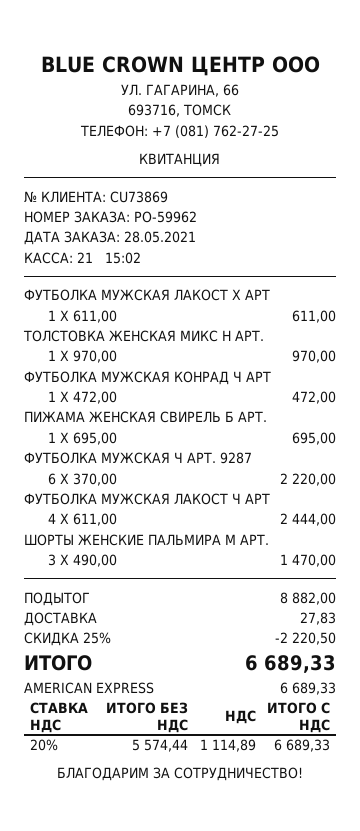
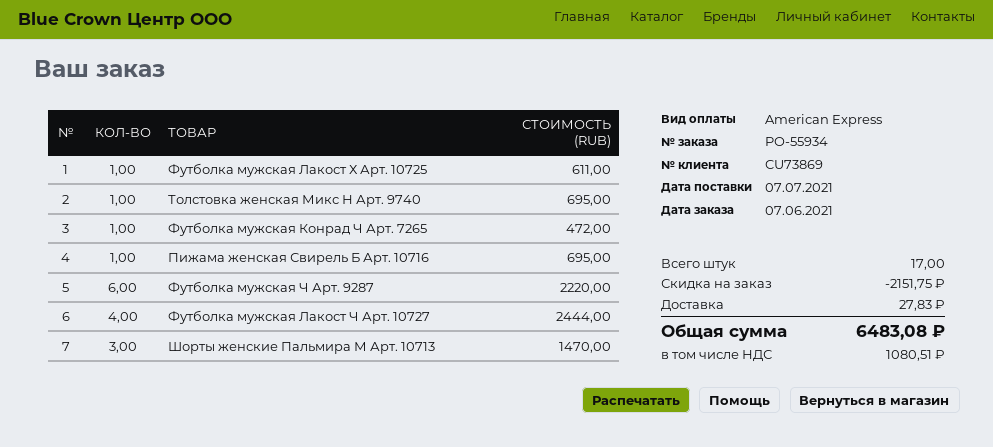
order number: PO-59962 -> PO-55934
order date: 2021-05-28 -> 2021-06-07
ТОЛСТОВКА ЖЕНСКАЯ МИКС Н АРТ.: 1 for 970.00 -> 1 for 695.00
discount: 2220.50 -> 2151.75
tax: 1114.89 -> 1080.51
total: 6689.33 -> 6483.08

